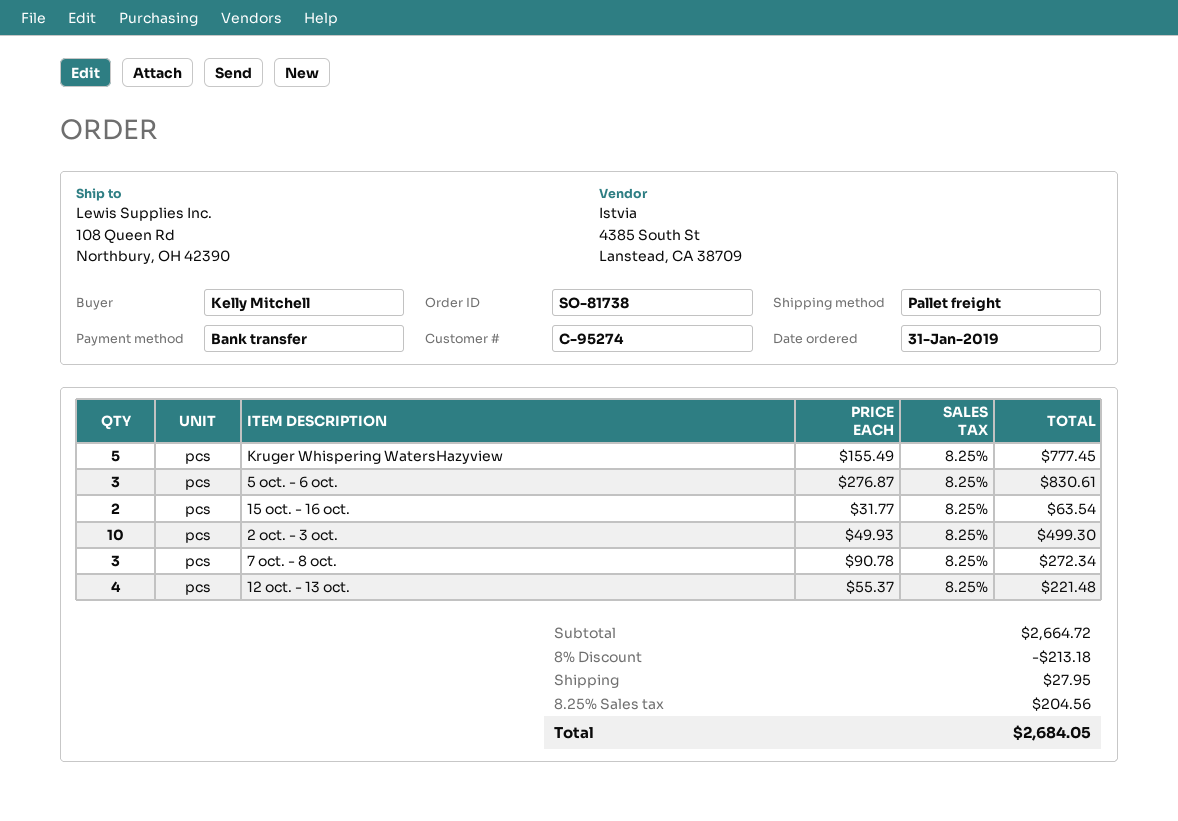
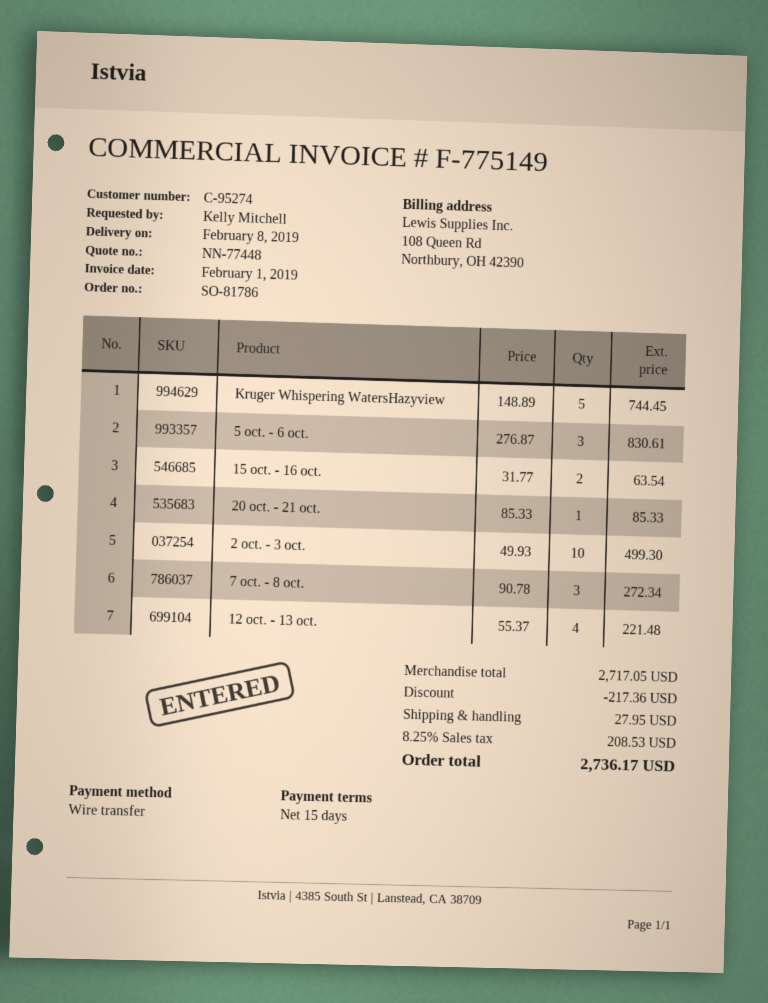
order number: SO-81738 -> SO-81786
Kruger Whispering WatersHazyview: 5 x 155.49 = 777.45 -> 5 x 148.89 = 744.45
20 oct. - 21 oct.: none -> 1 x 85.33 = 85.33
subtotal: 2664.72 -> 2717.05
discount: 213.18 -> 217.36
tax: 8.25% = 204.56 -> 8.25% = 208.53
total: 2684.05 -> 2736.17

